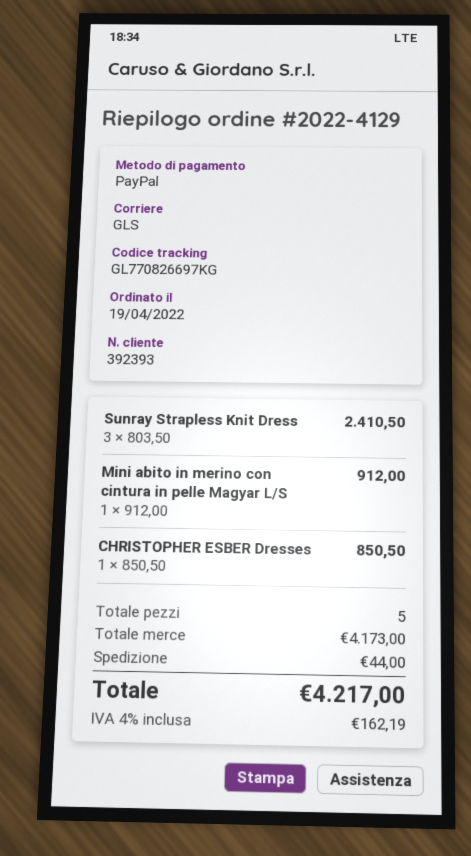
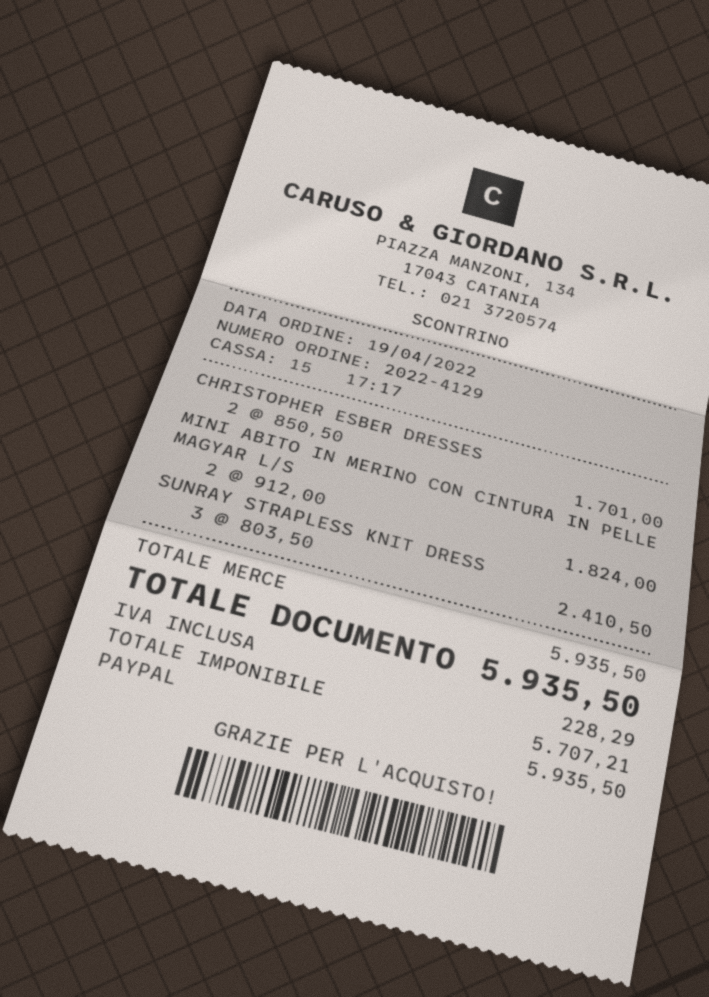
Mini abito in merino con cintura in pelle Magyar L/S: 1 x 912.00 = 912.00 -> 2 x 912.00 = 1824.00
CHRISTOPHER ESBER Dresses: 1 x 850.50 = 850.50 -> 2 x 850.50 = 1701.00
subtotal: 4173.00 -> 5935.50
shipping: 44.00 -> none
tax: 162.19 -> 228.29
total: 4217.00 -> 5935.50

